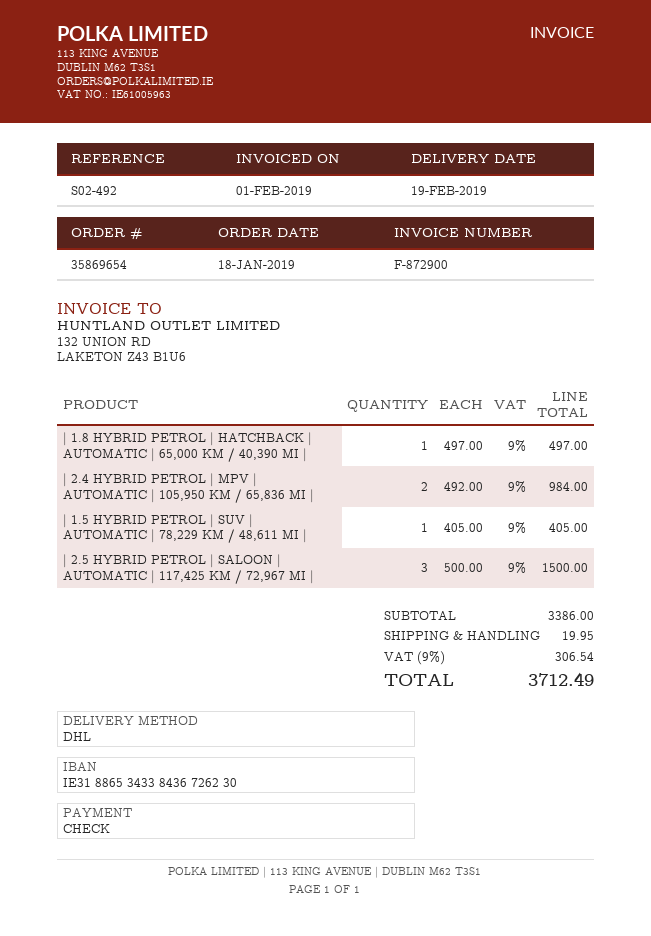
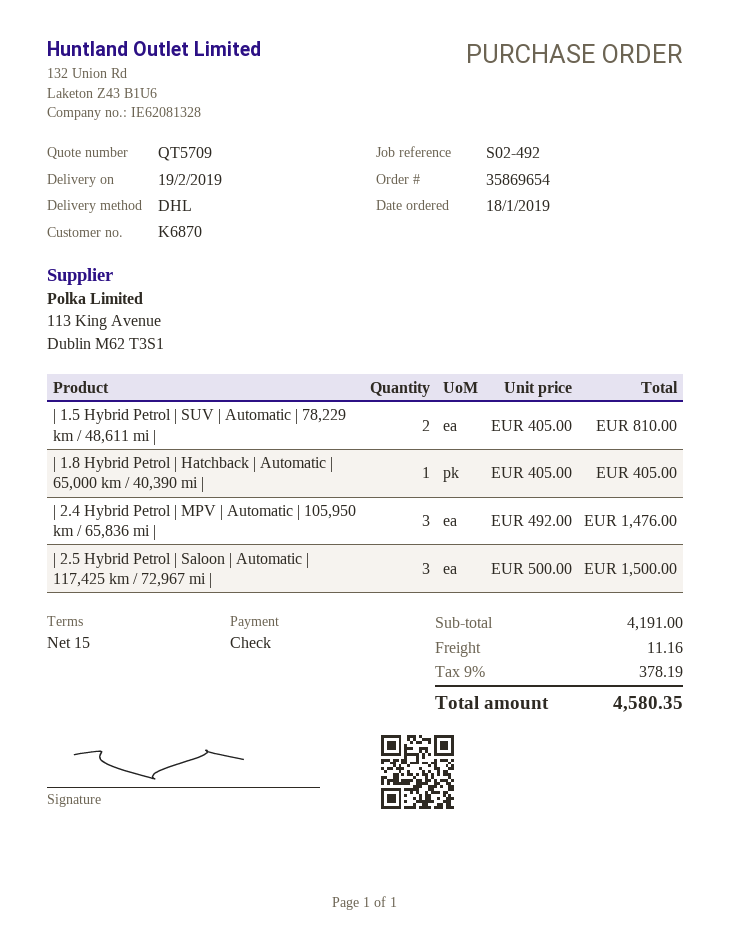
| 1.8 HYBRID PETROL | HATCHBACK | AUTOMATIC | 65,000 KM / 40,390 MI |: 1 x 497.00 = 497.00 -> 1 x 405.00 = 405.00
| 2.4 HYBRID PETROL | MPV | AUTOMATIC | 105,950 KM / 65,836 MI |: 2 x 492.00 = 984.00 -> 3 x 492.00 = 1476.00
| 1.5 HYBRID PETROL | SUV | AUTOMATIC | 78,229 KM / 48,611 MI |: 1 x 405.00 = 405.00 -> 2 x 405.00 = 810.00
subtotal: 3386.00 -> 4191.00
shipping: 19.95 -> 11.16
tax: 9% = 306.54 -> 9% = 378.19
total: 3712.49 -> 4580.35

